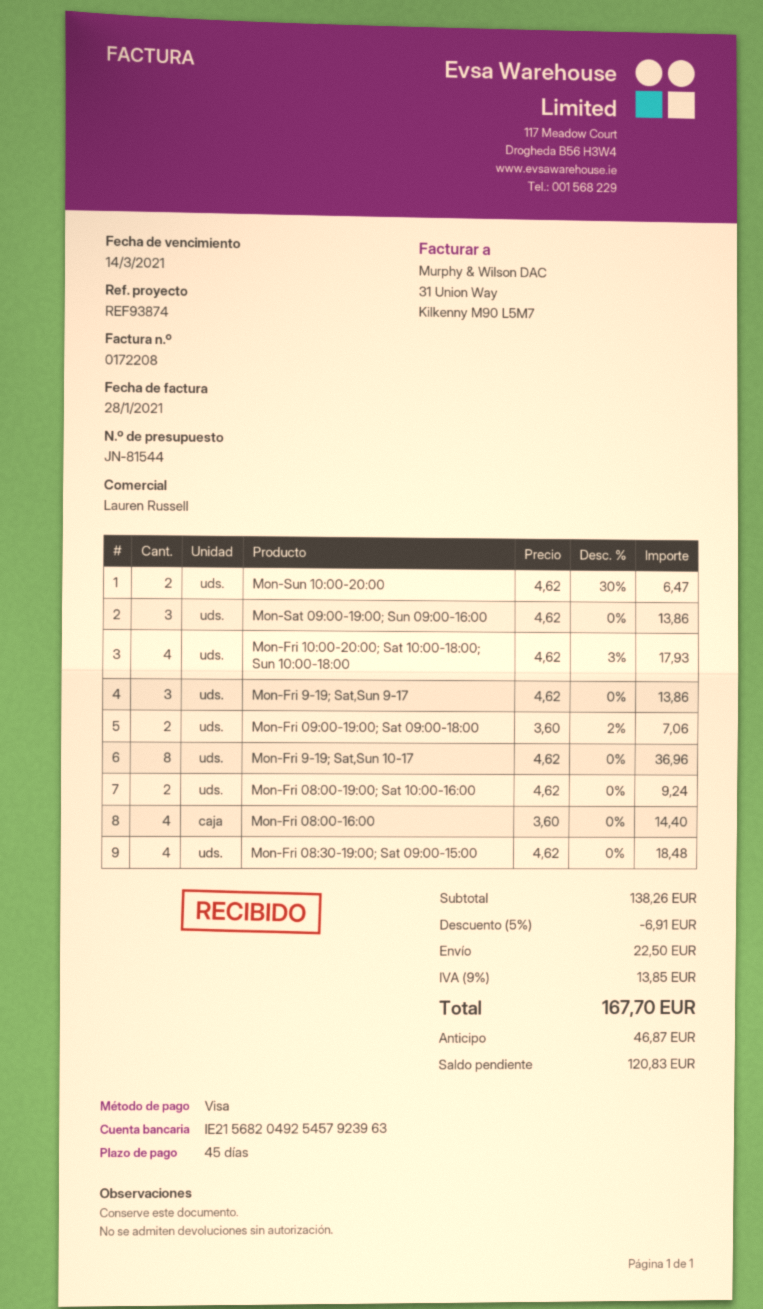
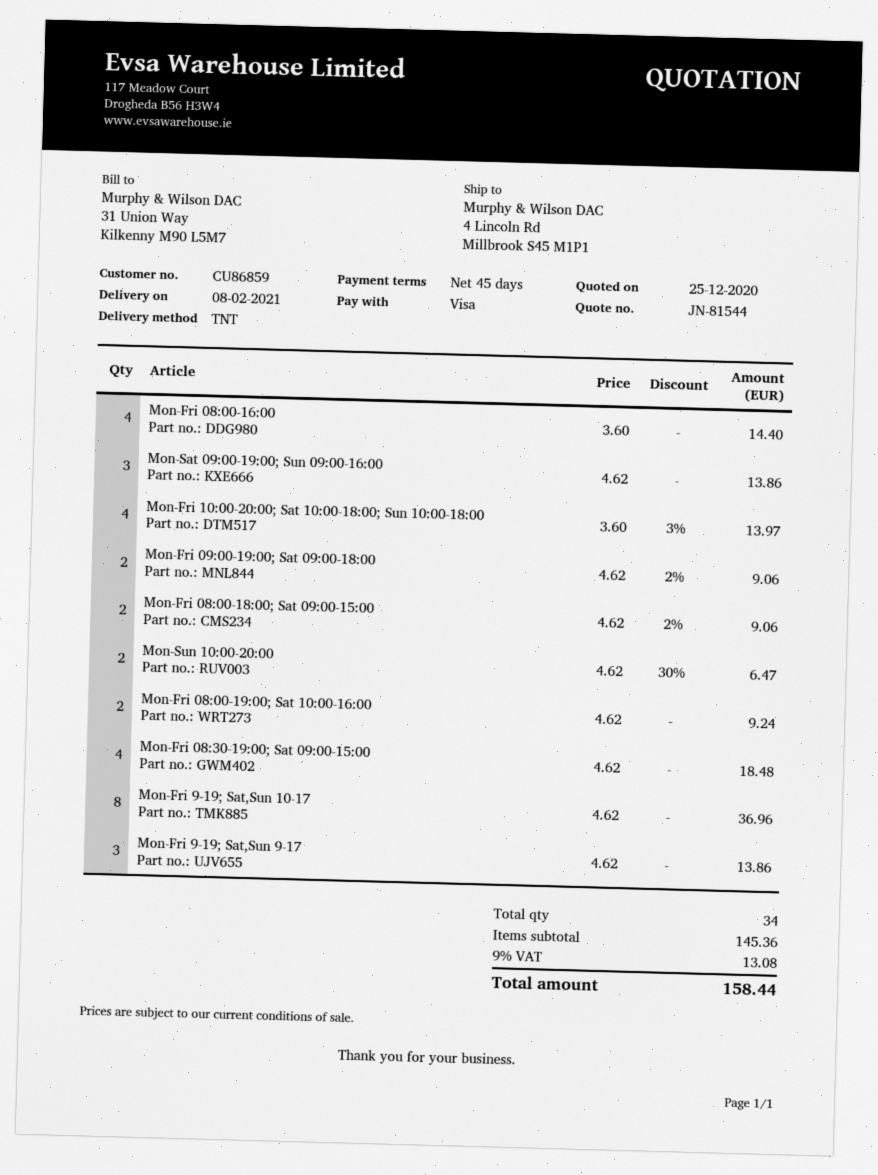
Mon-Fri 10:00-20:00; Sat 10:00-18:00; Sun 10:00-18:00: 4 x 4.62 - 3% = 17.93 -> 4 x 3.60 - 3% = 13.97
Mon-Fri 09:00-19:00; Sat 09:00-18:00: 2 x 3.60 - 2% = 7.06 -> 2 x 4.62 - 2% = 9.06
Mon-Fri 08:00-18:00; Sat 09:00-15:00: none -> 2 x 4.62 - 2% = 9.06
subtotal: 138.26 -> 145.36
discount: 5% = 6.91 -> none
shipping: 22.50 -> none
tax: 9% = 13.85 -> 9% = 13.08
total: 167.70 -> 158.44

